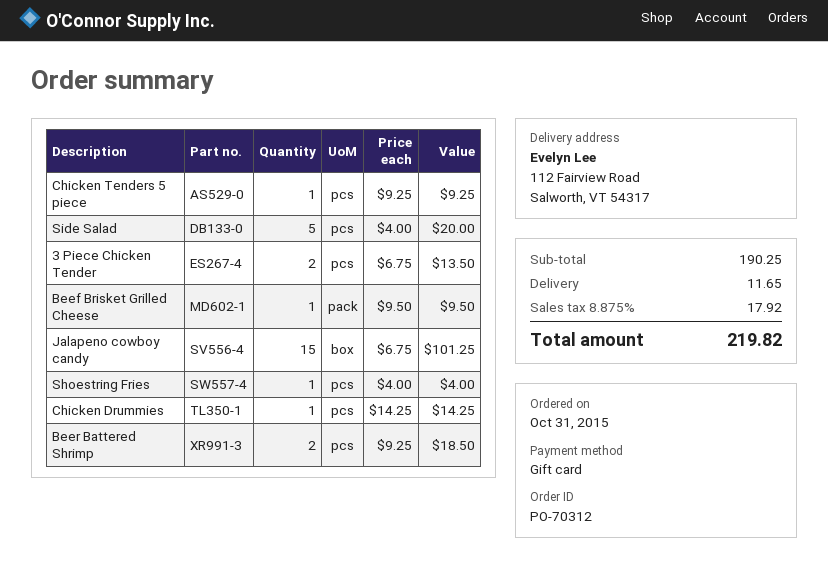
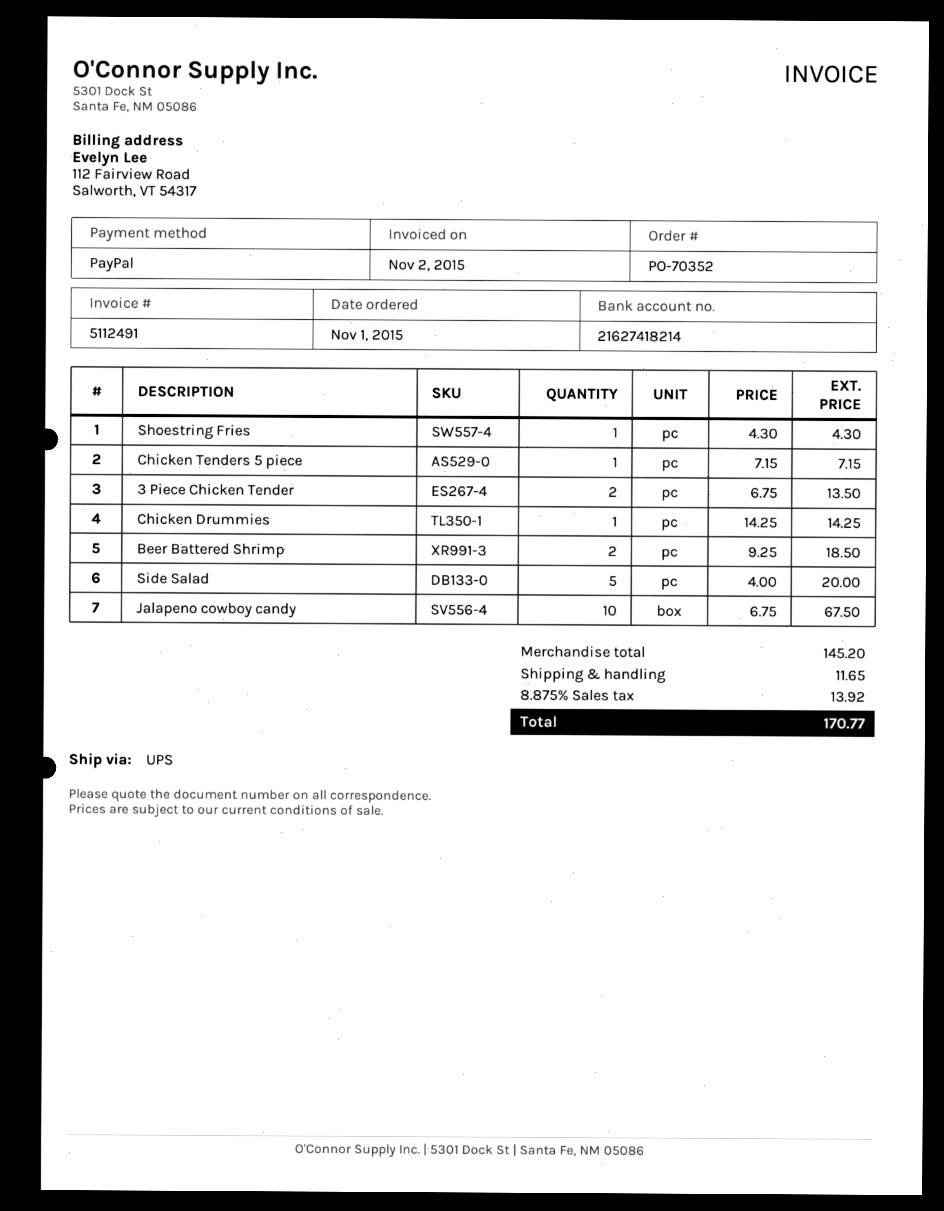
order number: PO-70312 -> PO-70352
order date: 2015-10-31 -> 2015-11-01
payment method: gift card -> PayPal
Chicken Tenders 5 piece: 1 x 9.25 = 9.25 -> 1 x 7.15 = 7.15
Beef Brisket Grilled Cheese: 1 x 9.50 = 9.50 -> none
Jalapeno cowboy candy: 15 x 6.75 = 101.25 -> 10 x 6.75 = 67.50
Shoestring Fries: 1 x 4.00 = 4.00 -> 1 x 4.30 = 4.30
subtotal: 190.25 -> 145.20
tax: 8.875% = 17.92 -> 8.875% = 13.92
total: 219.82 -> 170.77

